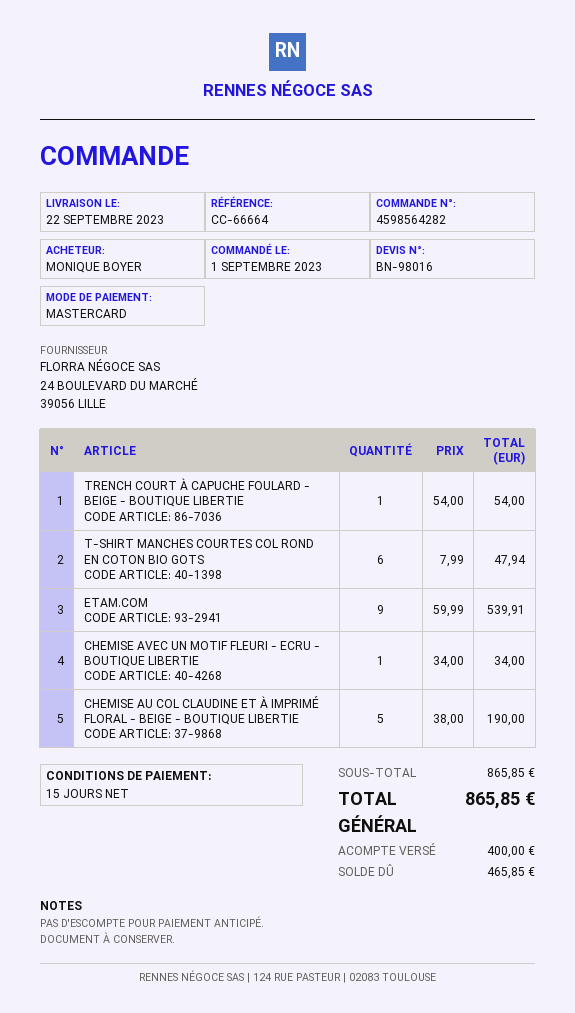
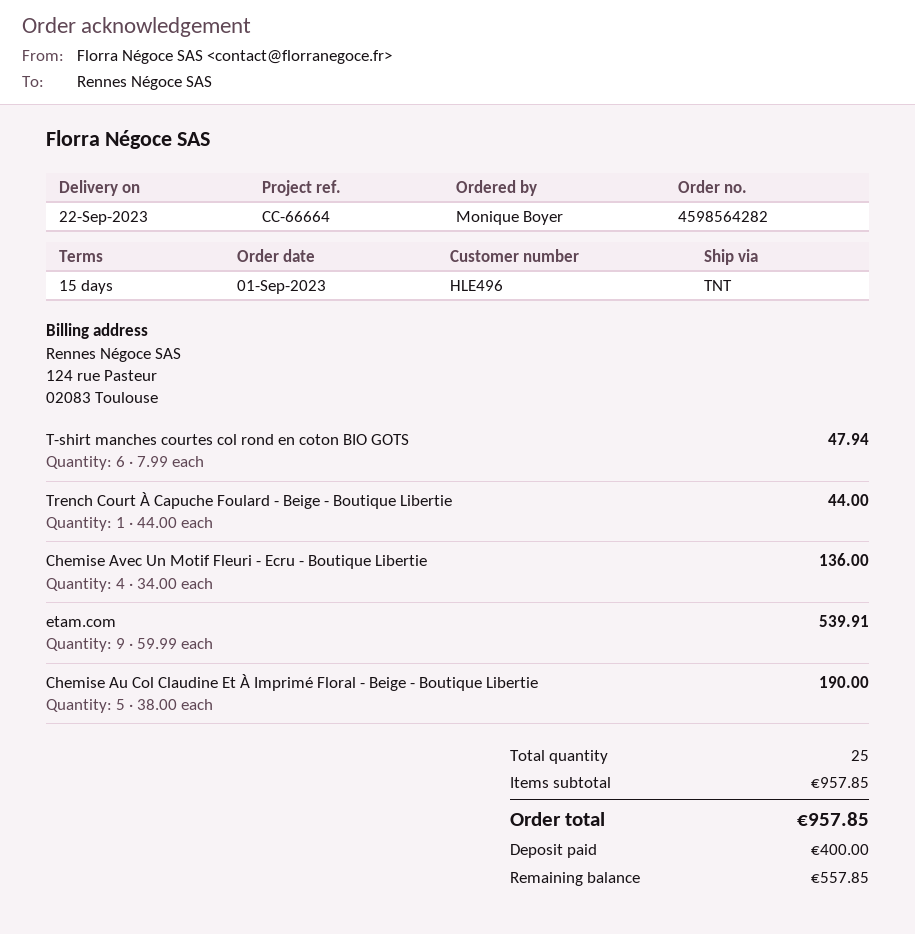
TRENCH COURT À CAPUCHE FOULARD - BEIGE - BOUTIQUE LIBERTIE: 1 x 54.00 = 54.00 -> 1 x 44.00 = 44.00
CHEMISE AVEC UN MOTIF FLEURI - ECRU - BOUTIQUE LIBERTIE: 1 x 34.00 = 34.00 -> 4 x 34.00 = 136.00
subtotal: 865.85 -> 957.85
total: 865.85 -> 957.85
balance: 465.85 -> 557.85

